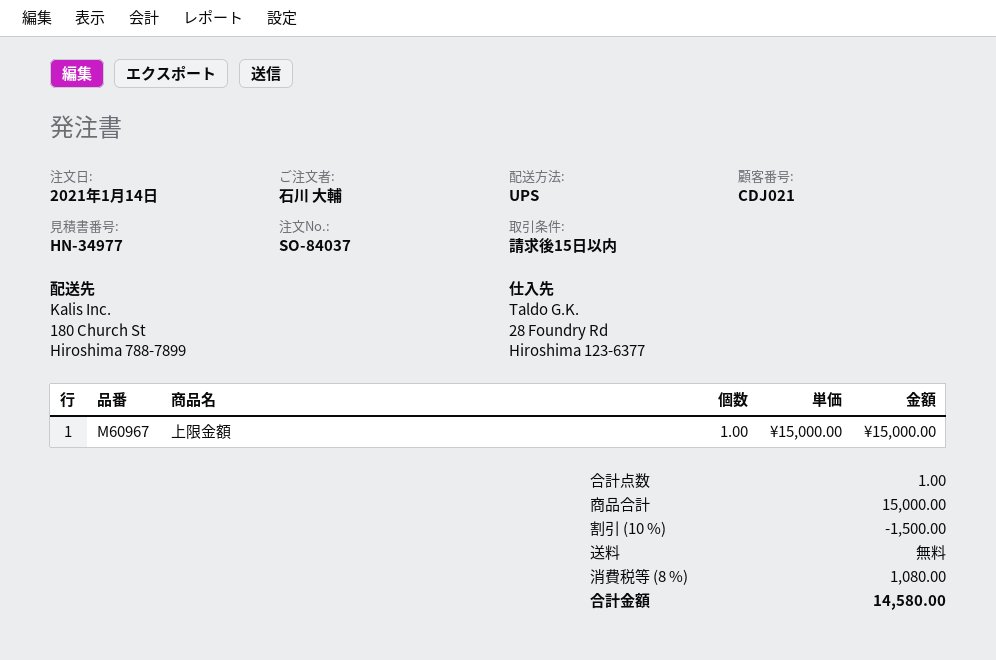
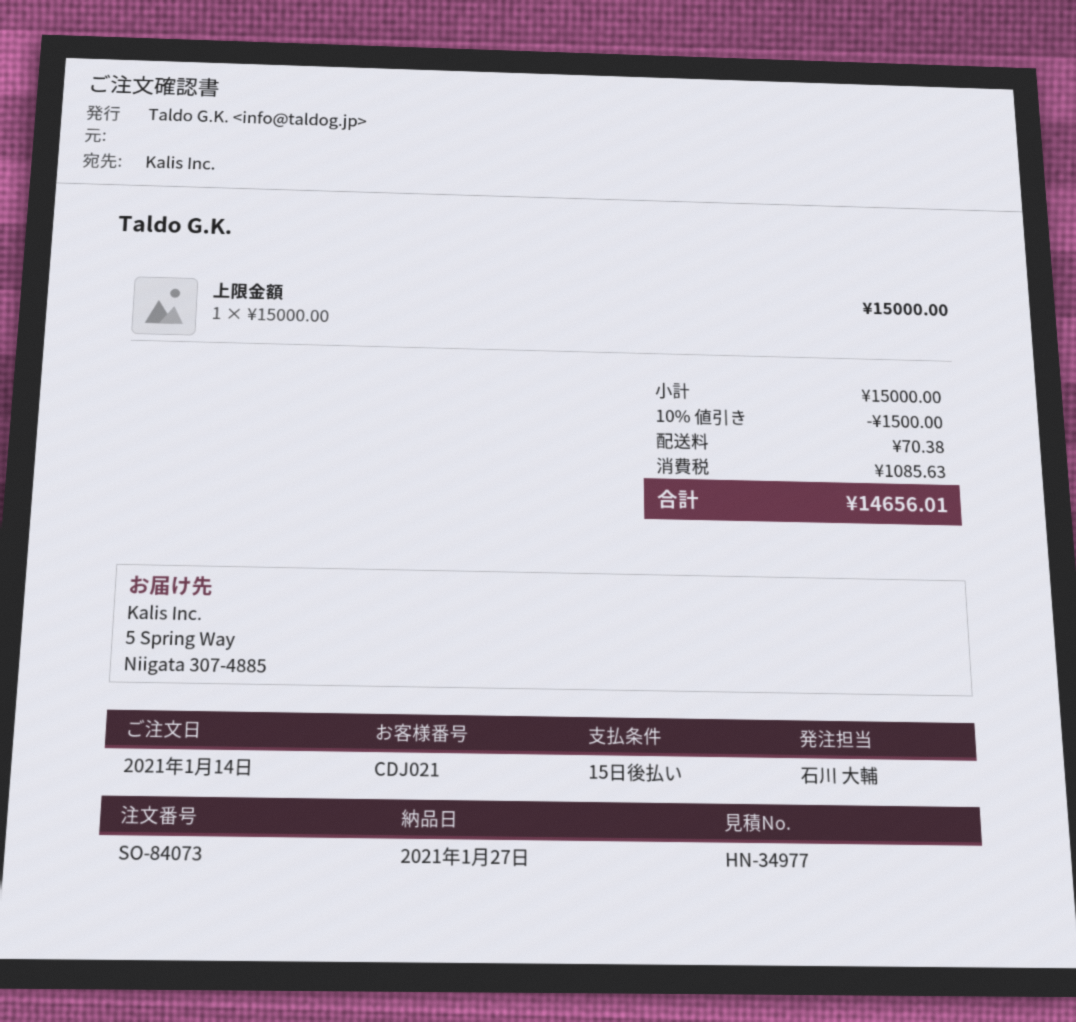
order number: SO-84037 -> SO-84073
ship to: 180 Church St, Hiroshima 788-7899 -> 5 Spring Way, Niigata 307-4885
shipping: 0.00 -> 70.38
tax: 1080.00 -> 1085.63
total: 14580.00 -> 14656.01

